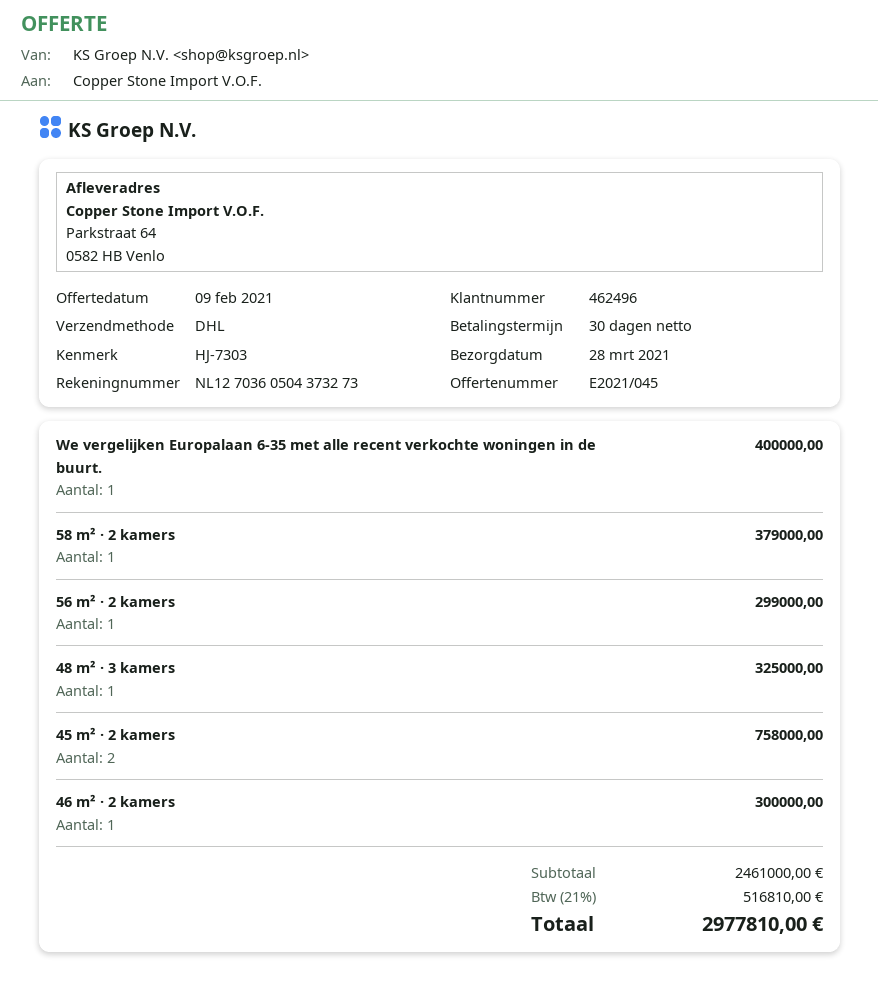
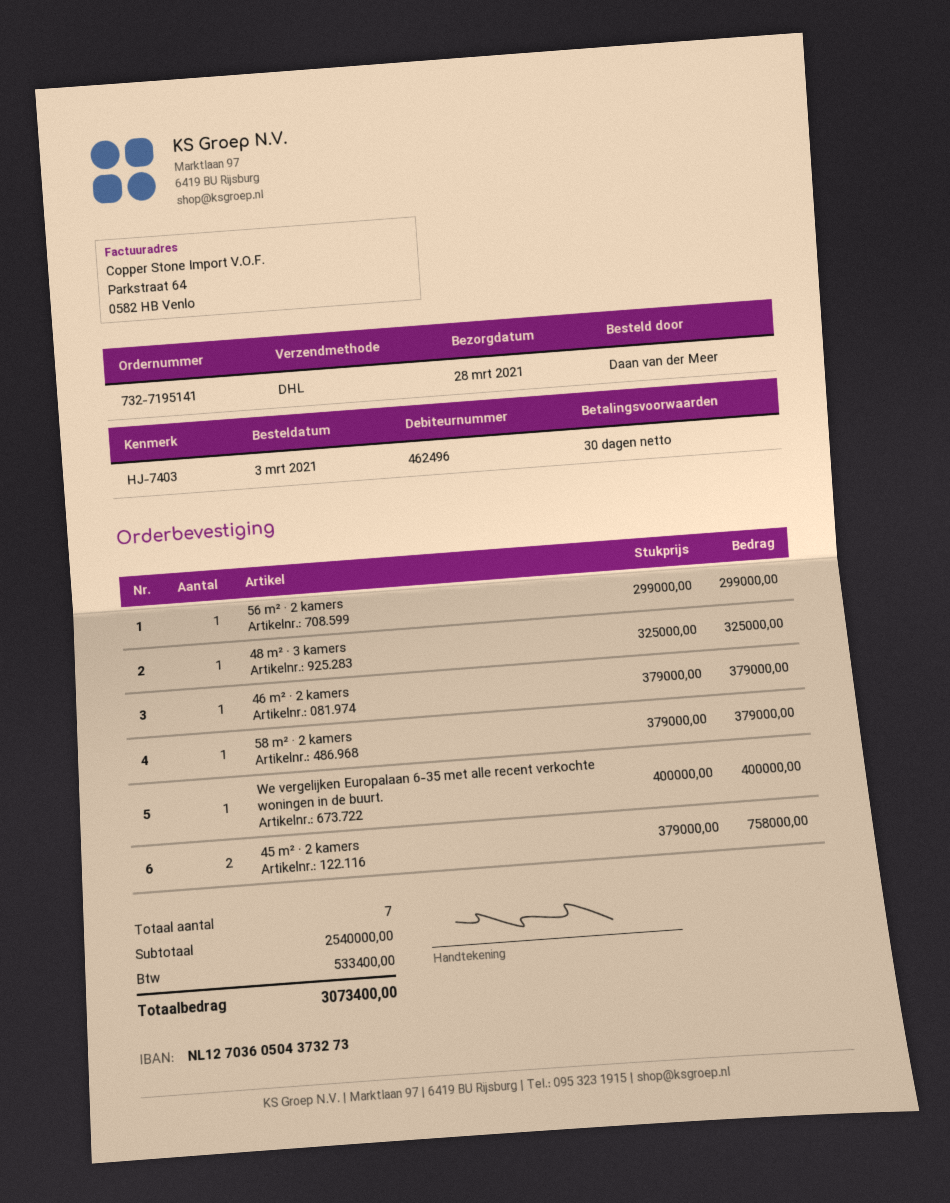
reference: HJ-7303 -> HJ-7403
46 m² · 2 kamers: 1 for 300000.00 -> 1 for 379000.00
subtotal: 2461000.00 -> 2540000.00
tax: 516810.00 -> 533400.00
total: 2977810.00 -> 3073400.00

